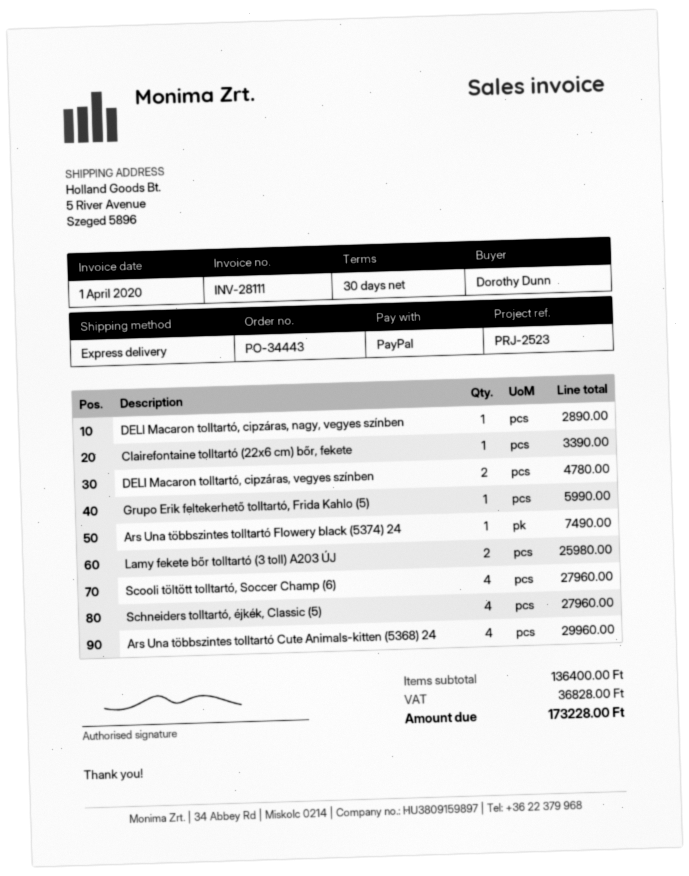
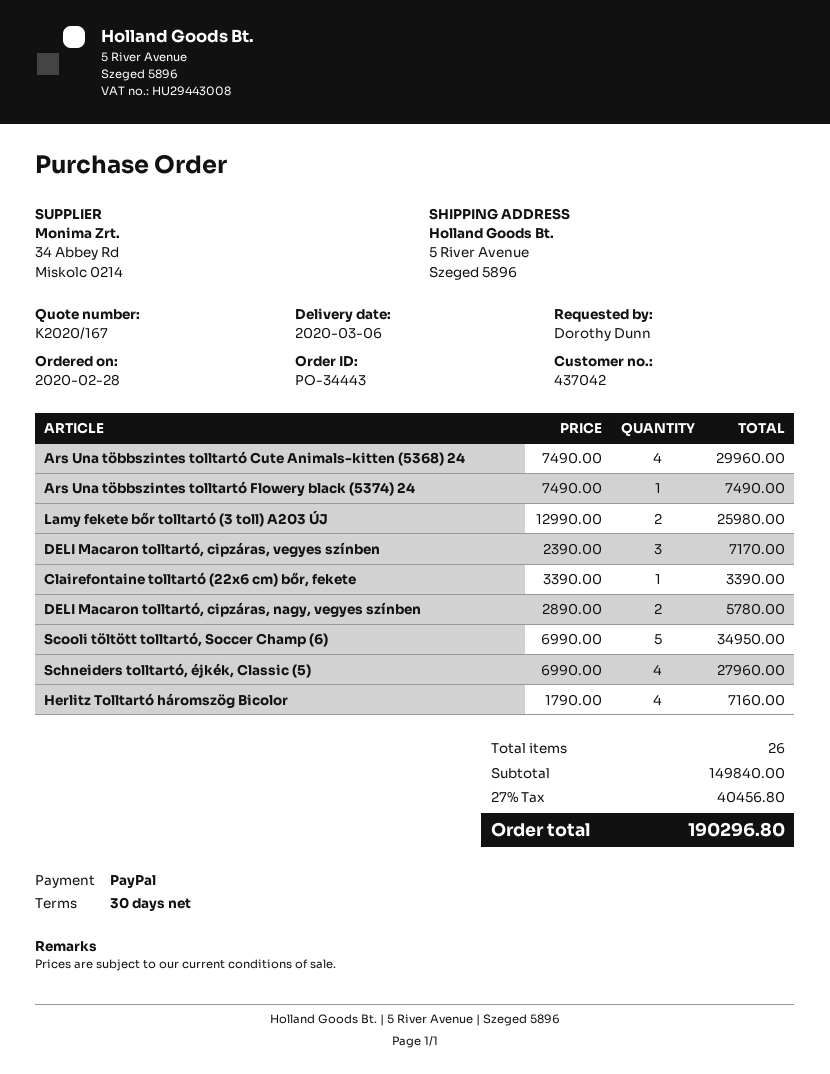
DELI Macaron tolltartó, cipzáras, nagy, vegyes színben: 1 for 2890.00 -> 2 for 5780.00
DELI Macaron tolltartó, cipzáras, vegyes színben: 2 for 4780.00 -> 3 for 7170.00
Grupo Erik feltekerhető tolltartó, Frida Kahlo (5): 1 for 5990.00 -> none
Scooli töltött tolltartó, Soccer Champ (6): 4 for 27960.00 -> 5 for 34950.00
Herlitz Tolltartó háromszög Bicolor: none -> 4 for 7160.00
subtotal: 136400.00 -> 149840.00
tax: 36828.00 -> 40456.80
total: 173228.00 -> 190296.80

